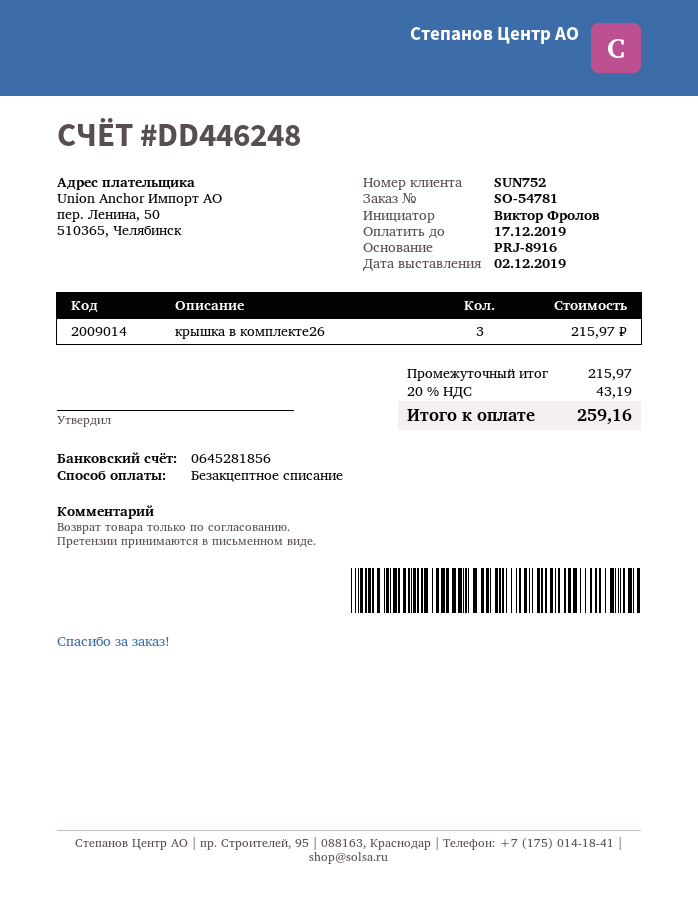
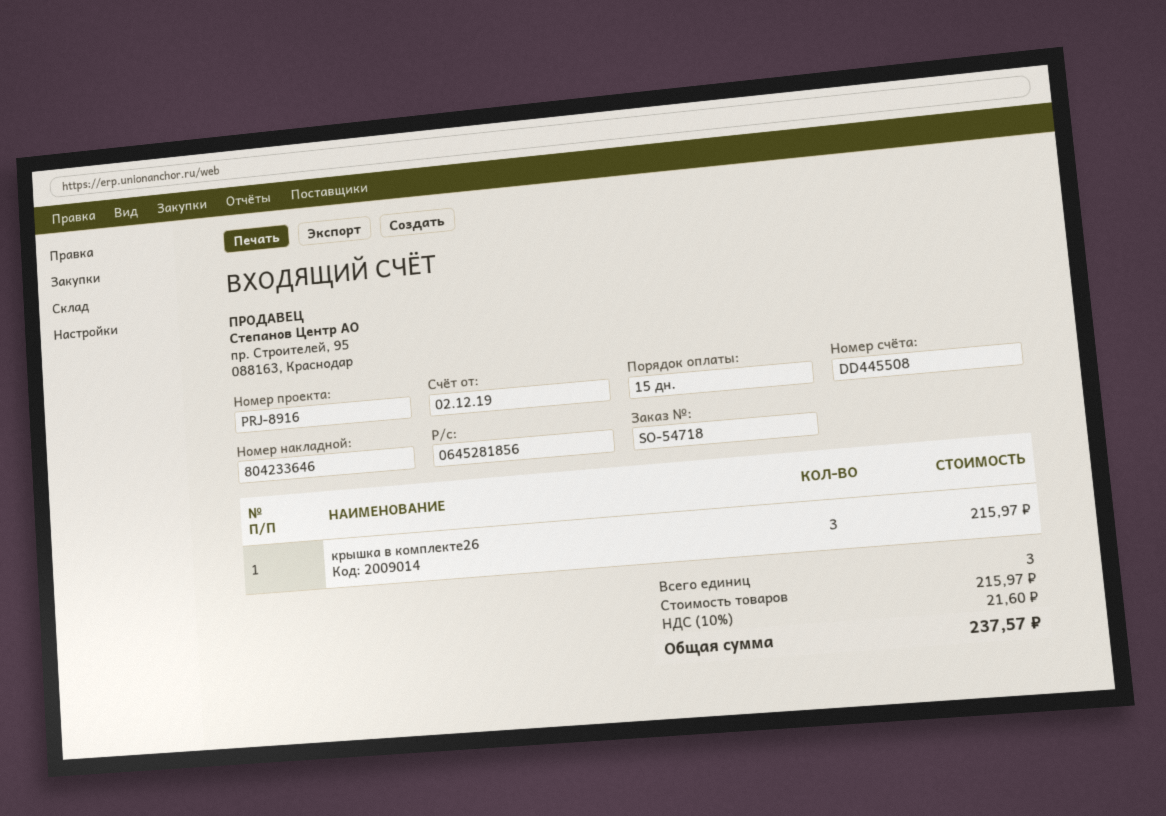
order number: SO-54781 -> SO-54718
invoice number: DD446248 -> DD445508
tax: 20% = 43.19 -> 10% = 21.60
total: 259.16 -> 237.57

